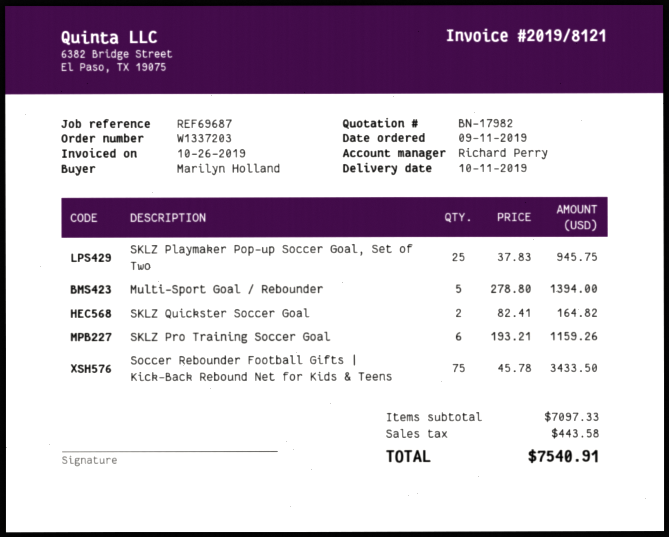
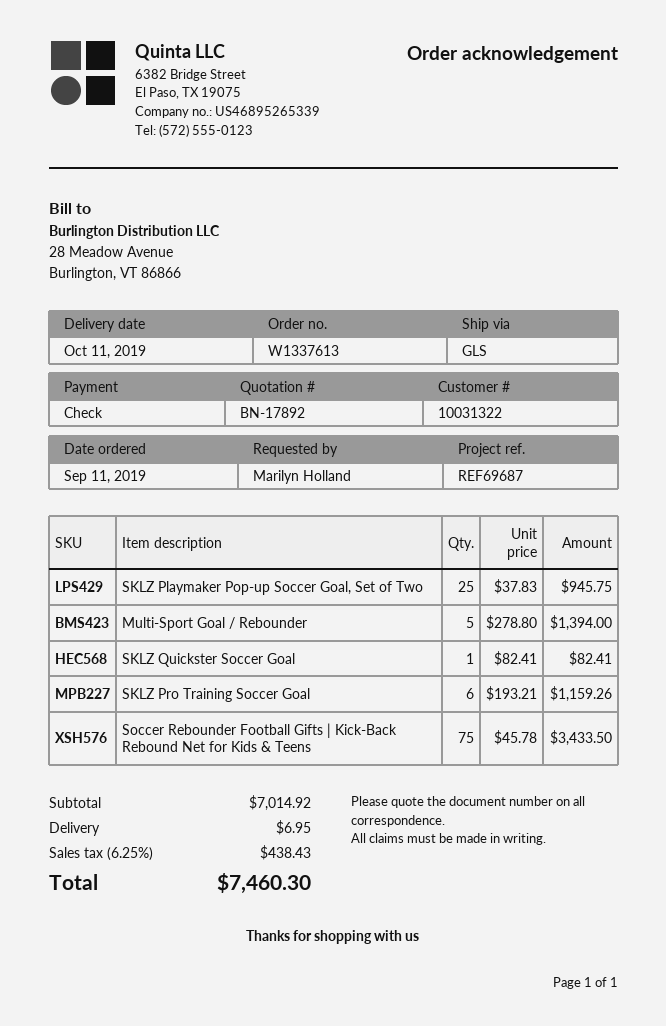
quote number: BN-17982 -> BN-17892
order number: W1337203 -> W1337613
SKLZ Quickster Soccer Goal: 2 x 82.41 = 164.82 -> 1 x 82.41 = 82.41
subtotal: 7097.33 -> 7014.92
shipping: none -> 6.95
tax: 443.58 -> 438.43
total: 7540.91 -> 7460.30

